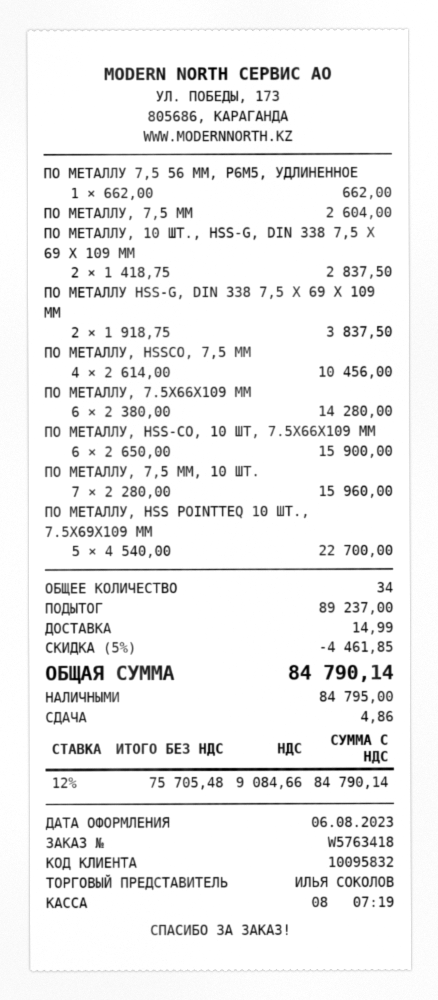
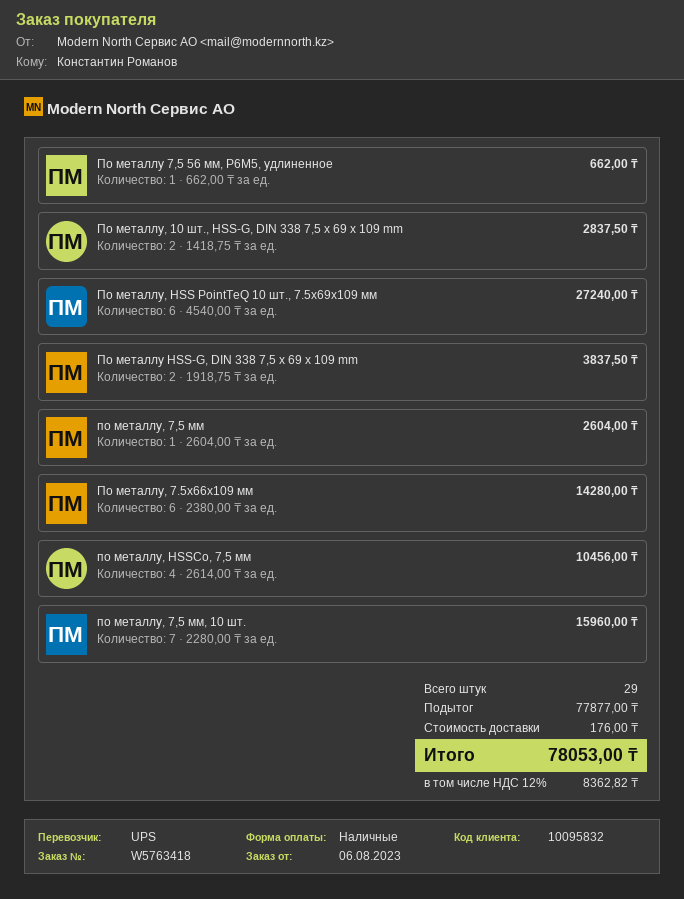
ПО МЕТАЛЛУ, HSS-CO, 10 ШТ, 7.5Х66Х109 ММ: 6 x 2650.00 = 15900.00 -> none
ПО МЕТАЛЛУ, HSS POINTTEQ 10 ШТ., 7.5Х69Х109 ММ: 5 x 4540.00 = 22700.00 -> 6 x 4540.00 = 27240.00
total quantity: 34 -> 29
subtotal: 89237.00 -> 77877.00
discount: 5% = 4461.85 -> none
shipping: 14.99 -> 176.00
tax: 12% = 9084.66 -> 12% = 8362.82
total: 84790.14 -> 78053.00

